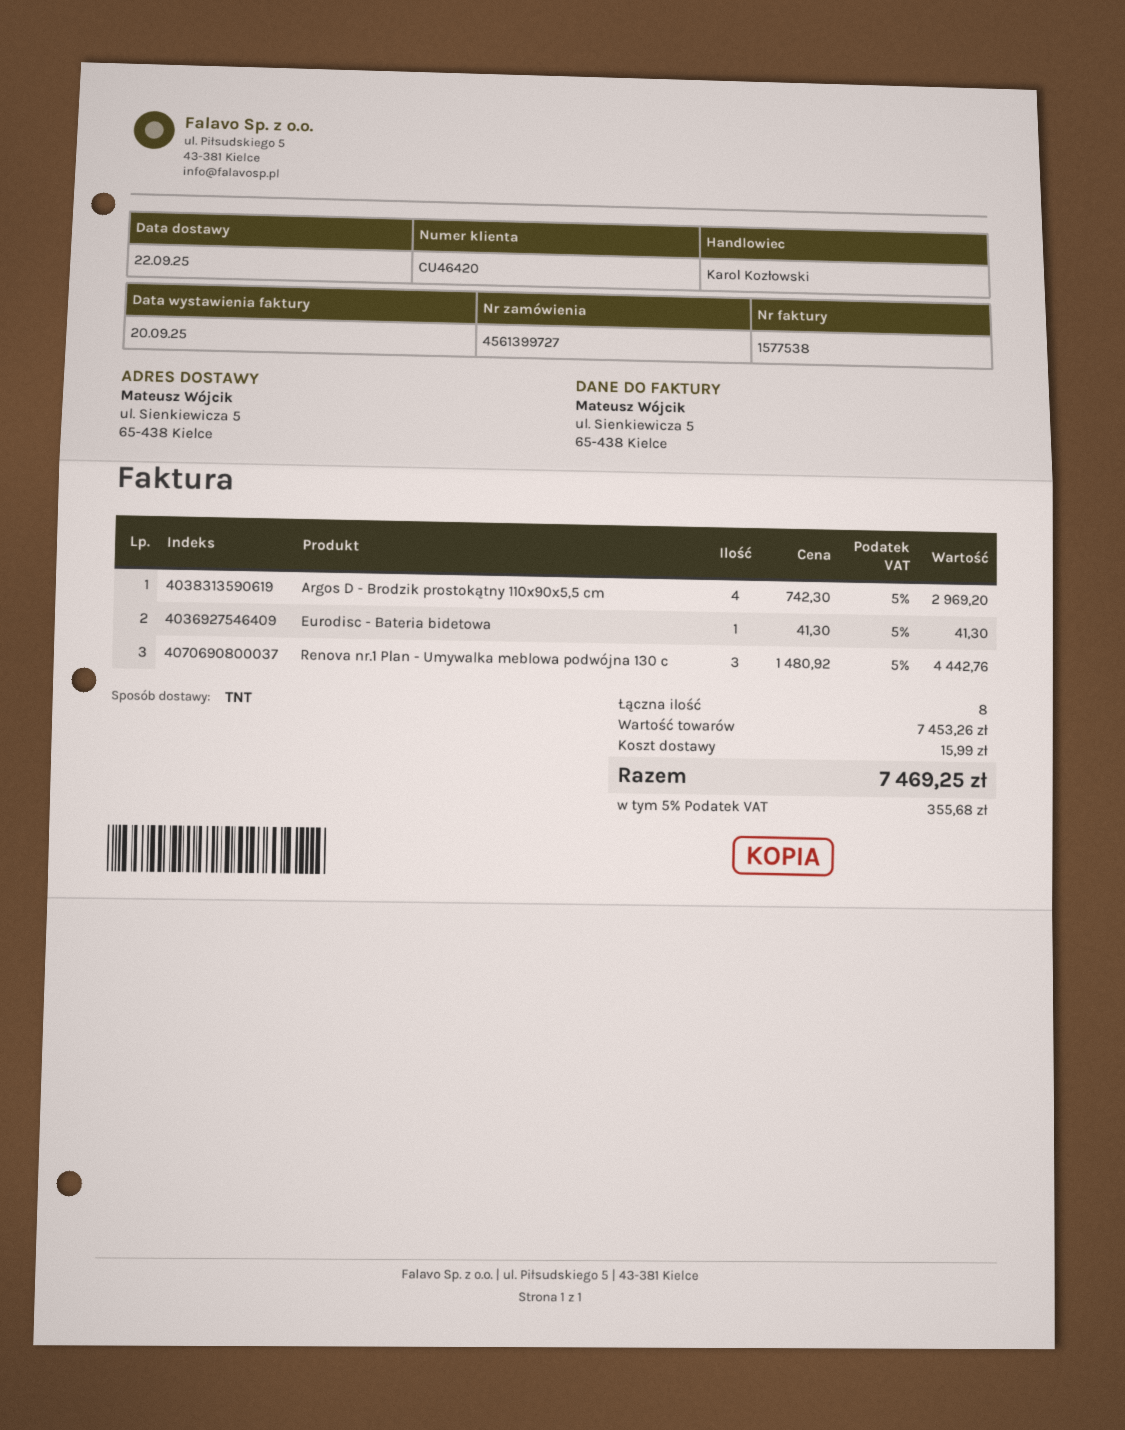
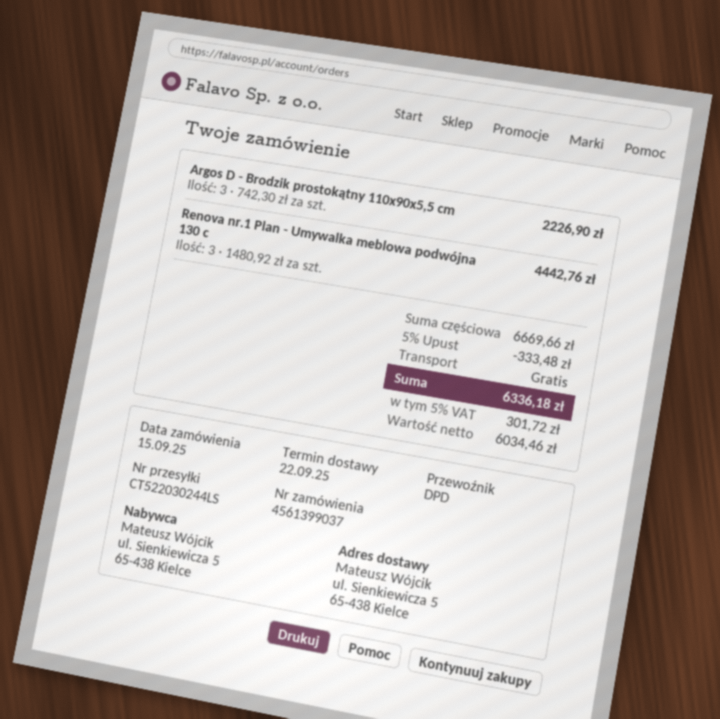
order number: 4561399727 -> 4561399037
shipping method: TNT -> DPD
Argos D - Brodzik prostokątny 110x90x5,5 cm: 4 x 742.30 = 2969.20 -> 3 x 742.30 = 2226.90
Eurodisc - Bateria bidetowa: 1 x 41.30 = 41.30 -> none
subtotal: 7453.26 -> 6669.66
discount: none -> 5% = 333.48
shipping: 15.99 -> 0.00
tax: 5% = 355.68 -> 5% = 301.72
total: 7469.25 -> 6336.18

